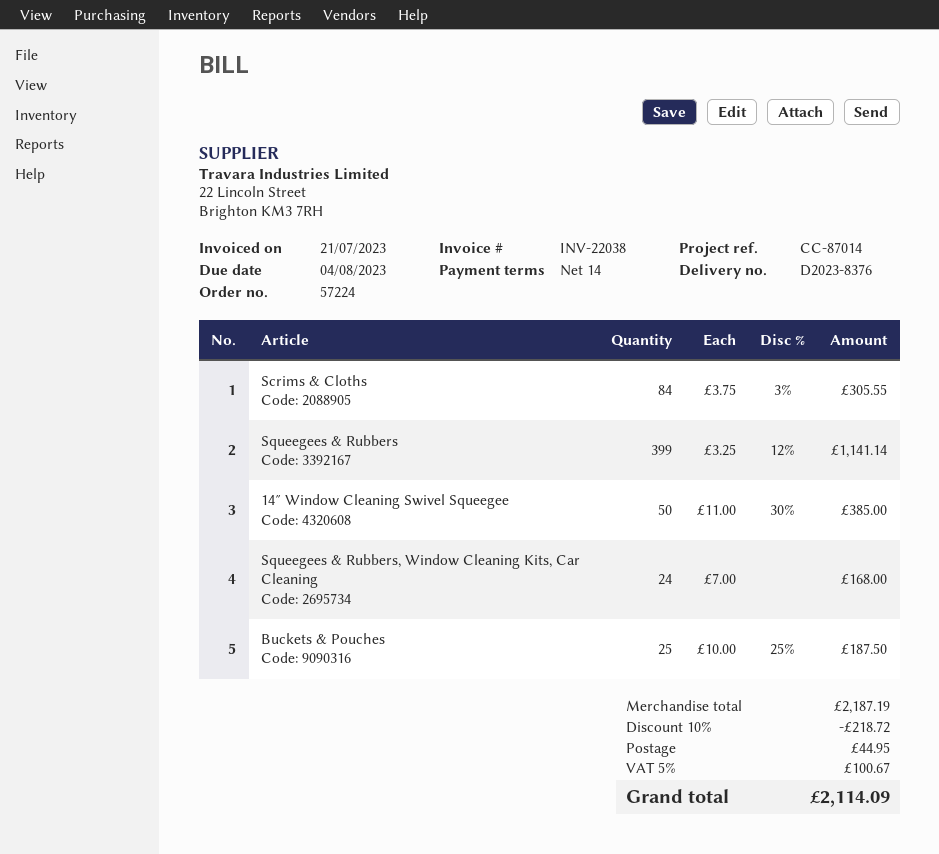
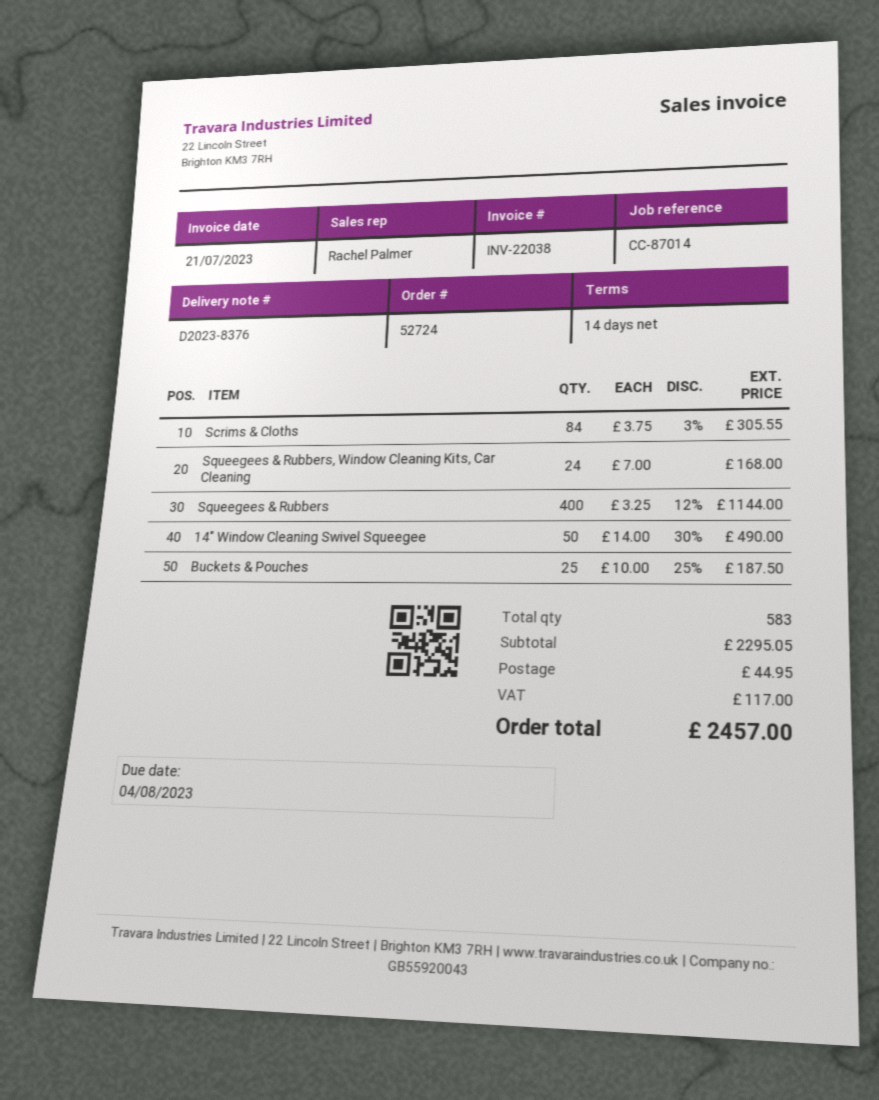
order number: 57224 -> 52724
Squeegees & Rubbers: 399 x 3.25 - 12% = 1141.14 -> 400 x 3.25 - 12% = 1144.00
14″ Window Cleaning Swivel Squeegee: 50 x 11.00 - 30% = 385.00 -> 50 x 14.00 - 30% = 490.00
subtotal: 2187.19 -> 2295.05
discount: 10% = 218.72 -> none
tax: 100.67 -> 117.00
total: 2114.09 -> 2457.00

